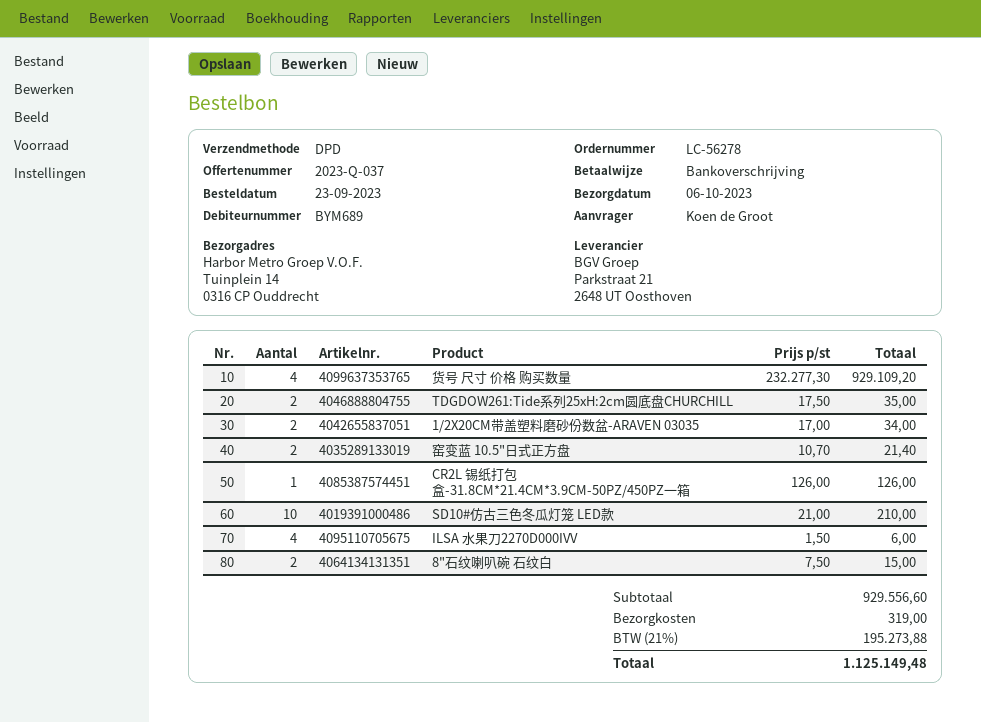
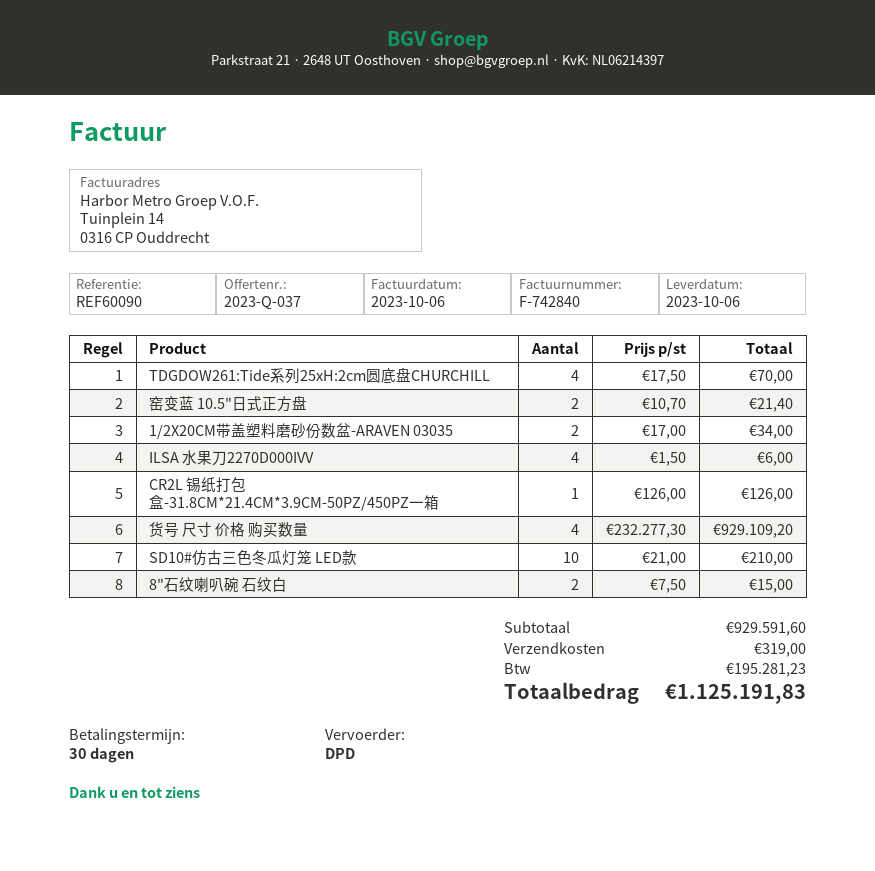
TDGDOW261:Tide系列25xH:2cm圆底盘CHURCHILL: 2 x 17.50 = 35.00 -> 4 x 17.50 = 70.00
subtotal: 929556.60 -> 929591.60
tax: 195273.88 -> 195281.23
total: 1125149.48 -> 1125191.83

